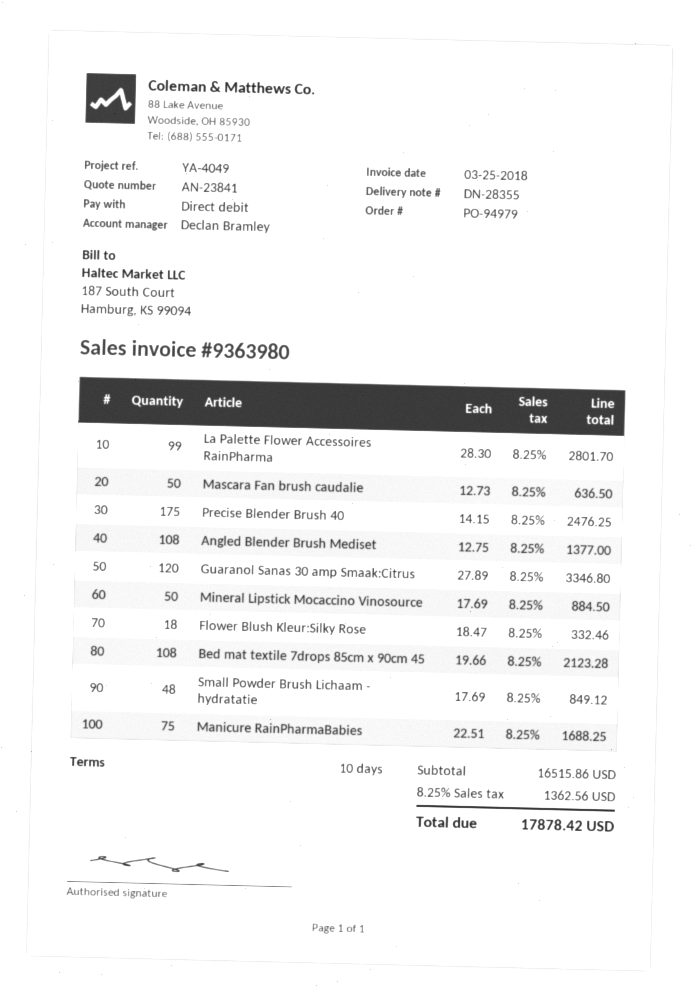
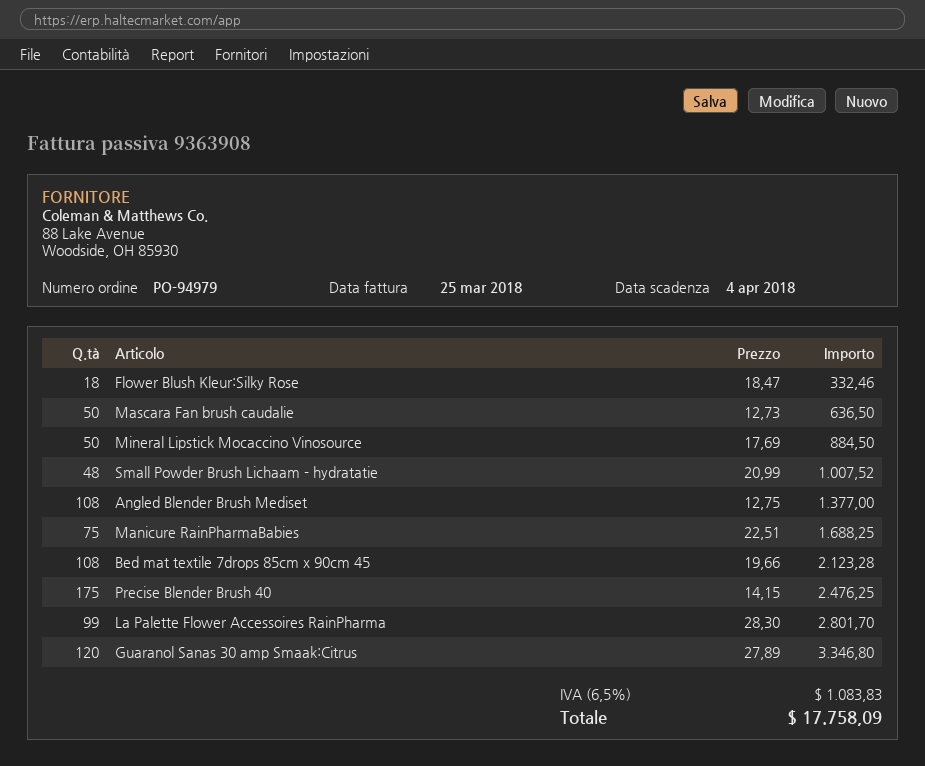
invoice number: 9363980 -> 9363908
Small Powder Brush Lichaam - hydratatie: 48 x 17.69 = 849.12 -> 48 x 20.99 = 1007.52
tax: 8.25% = 1362.56 -> 6.5% = 1083.83
total: 17878.42 -> 17758.09

